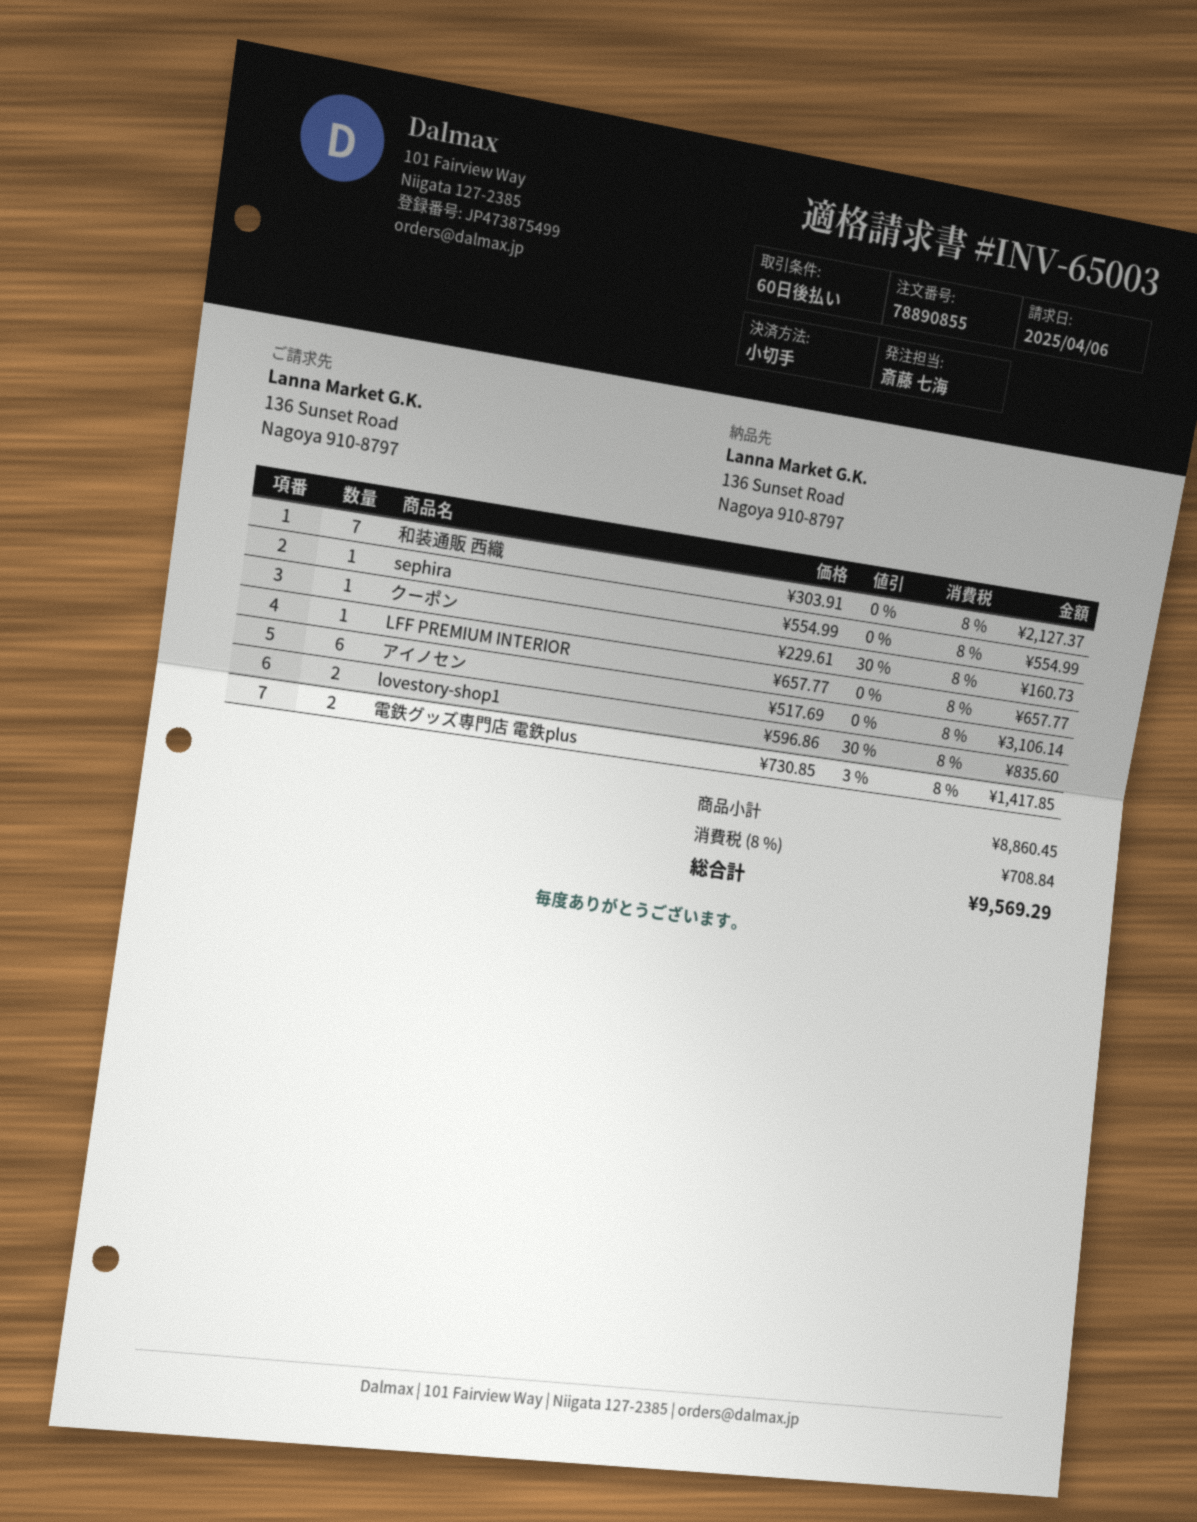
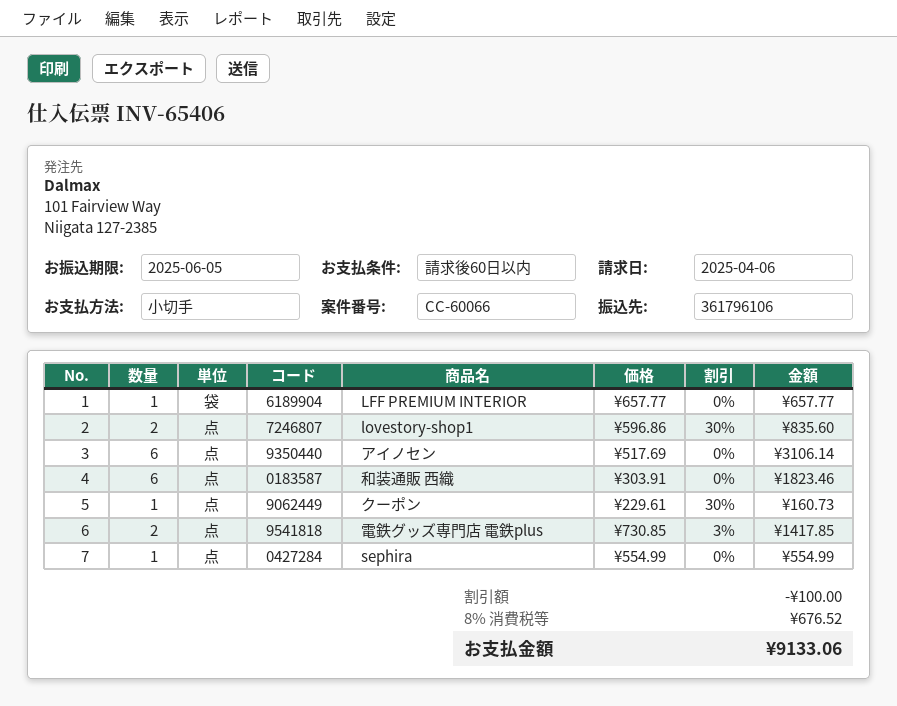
invoice number: INV-65003 -> INV-65406
和装通販 西織: 7 x 303.91 = 2127.37 -> 6 x 303.91 = 1823.46
discount: none -> 100.00
tax: 8% = 708.84 -> 8% = 676.52
total: 9569.29 -> 9133.06

